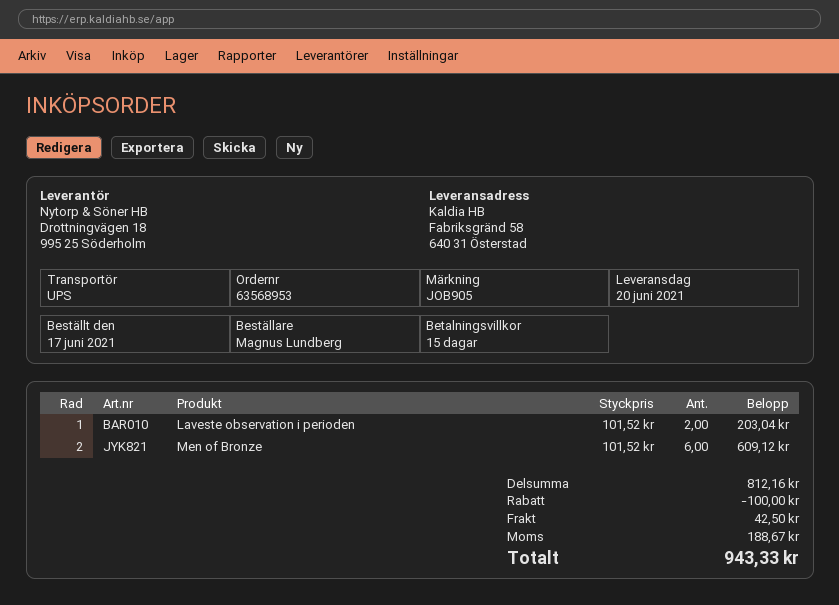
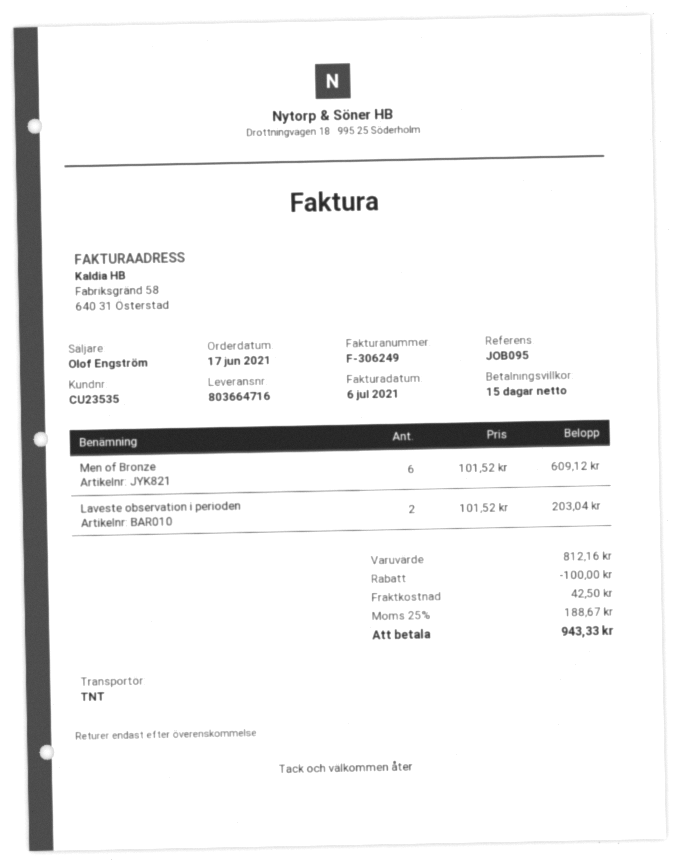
reference: JOB905 -> JOB095
shipping method: UPS -> TNT

